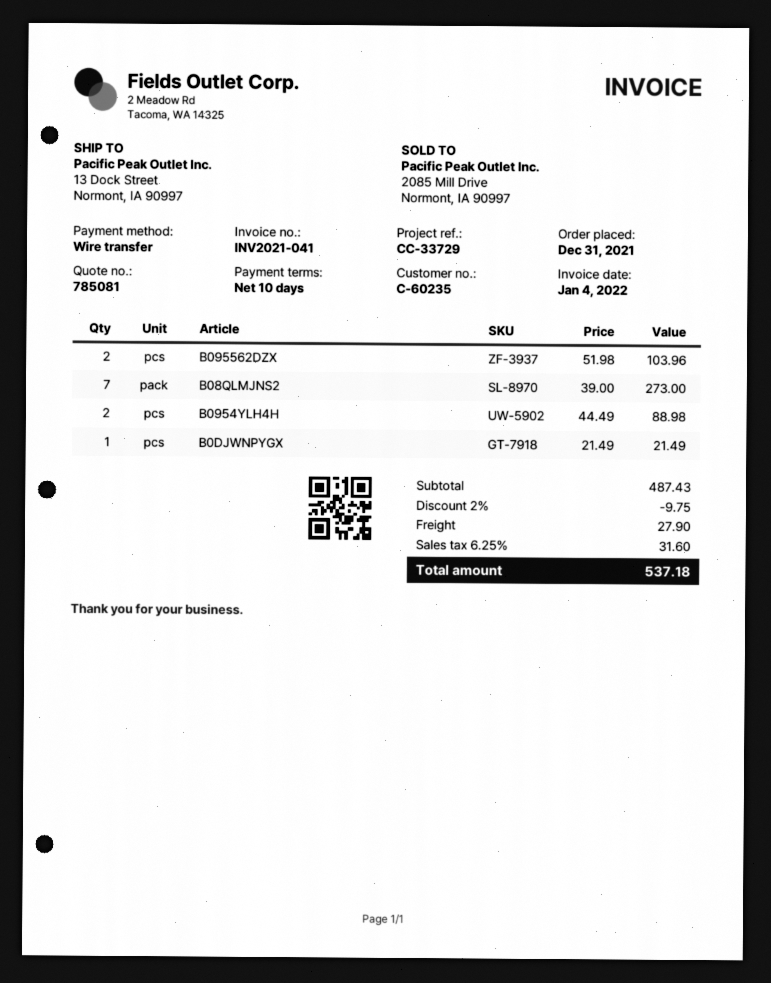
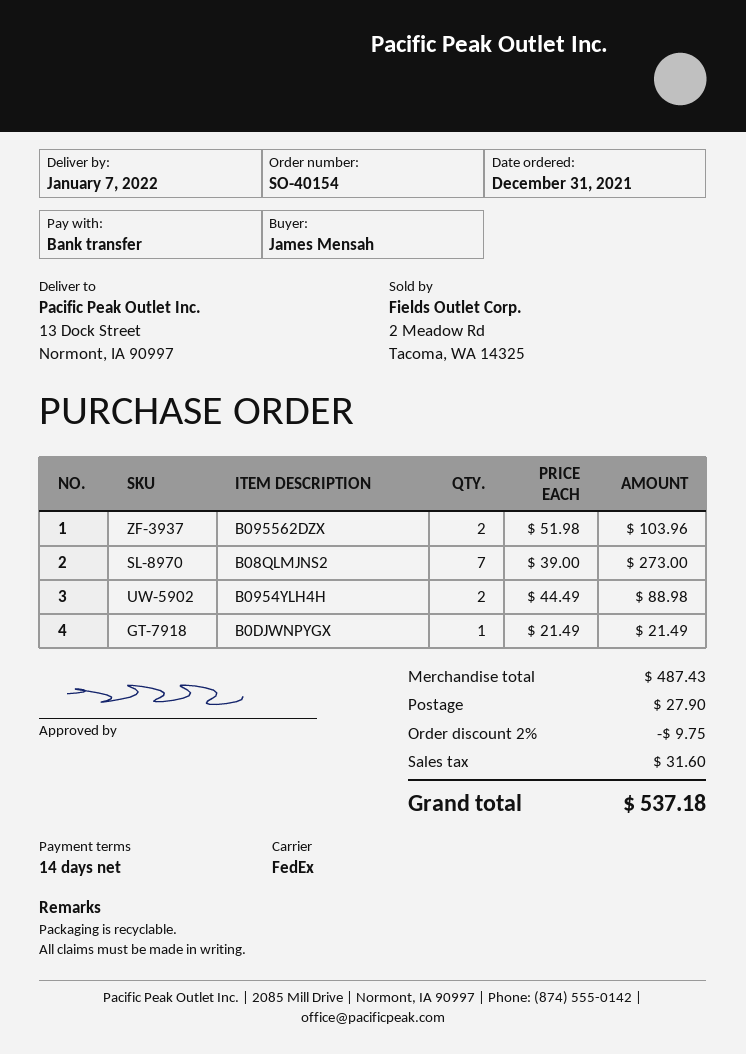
payment terms: 10 days -> 14 days

